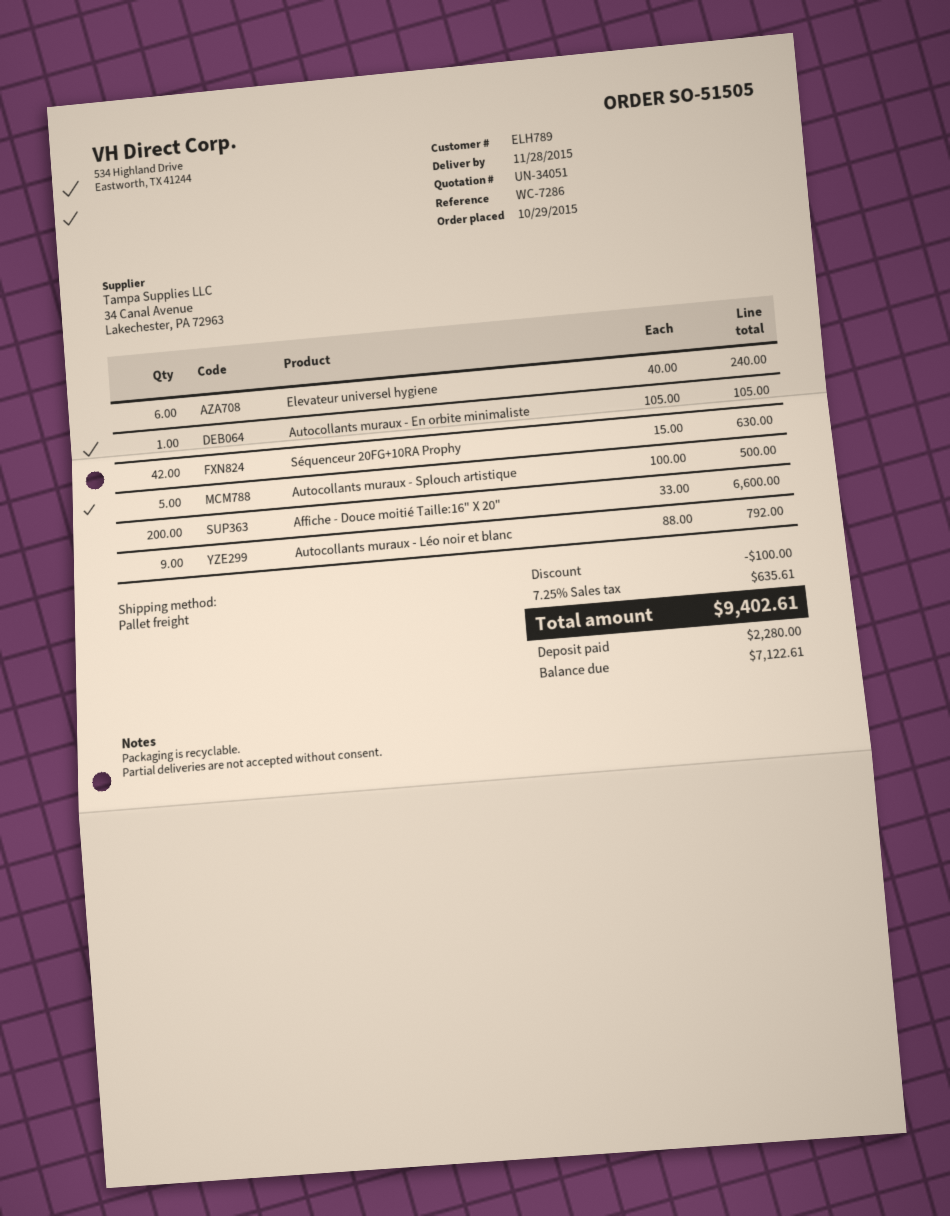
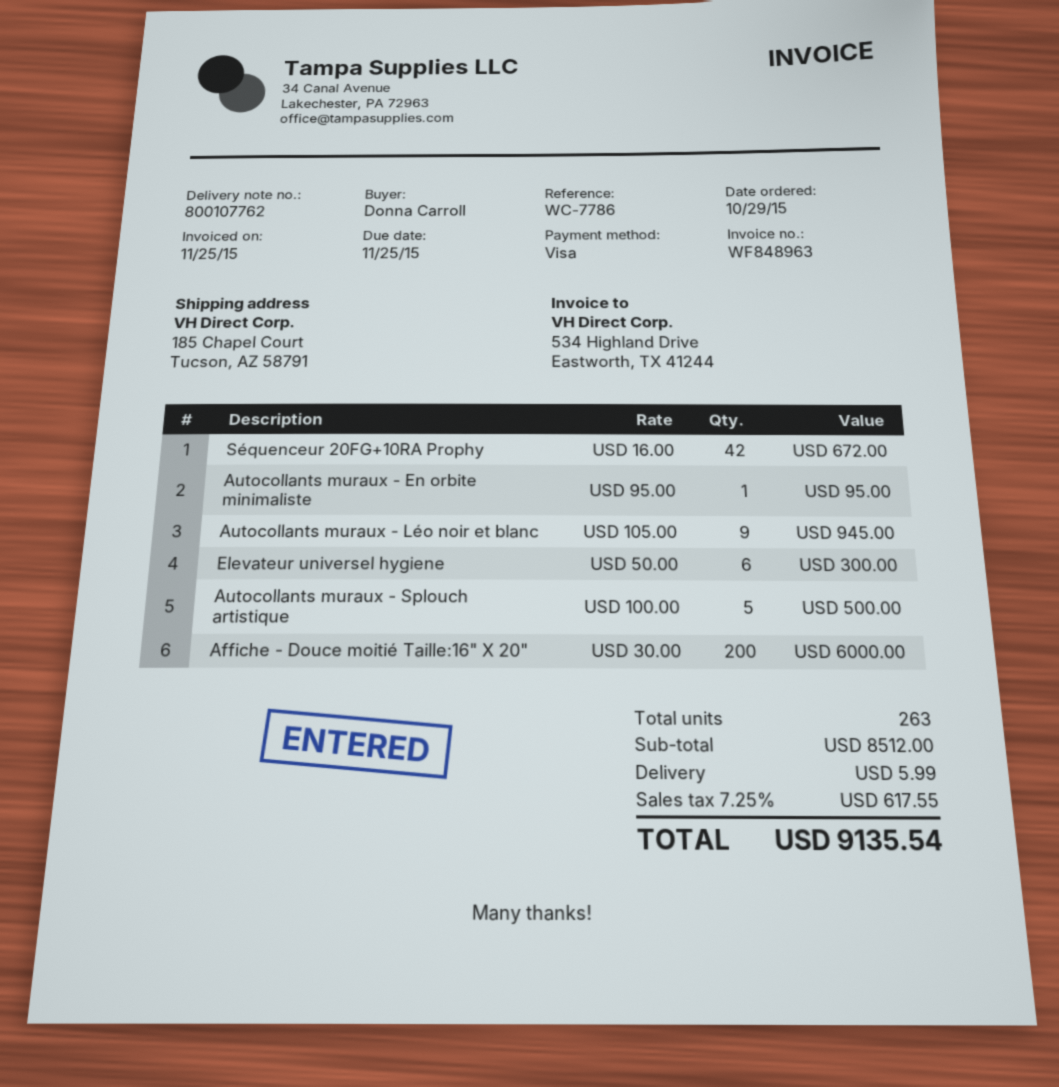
reference: WC-7286 -> WC-7786
Elevateur universel hygiene: 6 x 40.00 = 240.00 -> 6 x 50.00 = 300.00
Autocollants muraux - En orbite minimaliste: 1 x 105.00 = 105.00 -> 1 x 95.00 = 95.00
Séquenceur 20FG+10RA Prophy: 42 x 15.00 = 630.00 -> 42 x 16.00 = 672.00
Affiche - Douce moitié Taille:16" X 20": 200 x 33.00 = 6600.00 -> 200 x 30.00 = 6000.00
Autocollants muraux - Léo noir et blanc: 9 x 88.00 = 792.00 -> 9 x 105.00 = 945.00
discount: 100.00 -> none
shipping: none -> 5.99
tax: 7.25% = 635.61 -> 7.25% = 617.55
total: 9402.61 -> 9135.54

